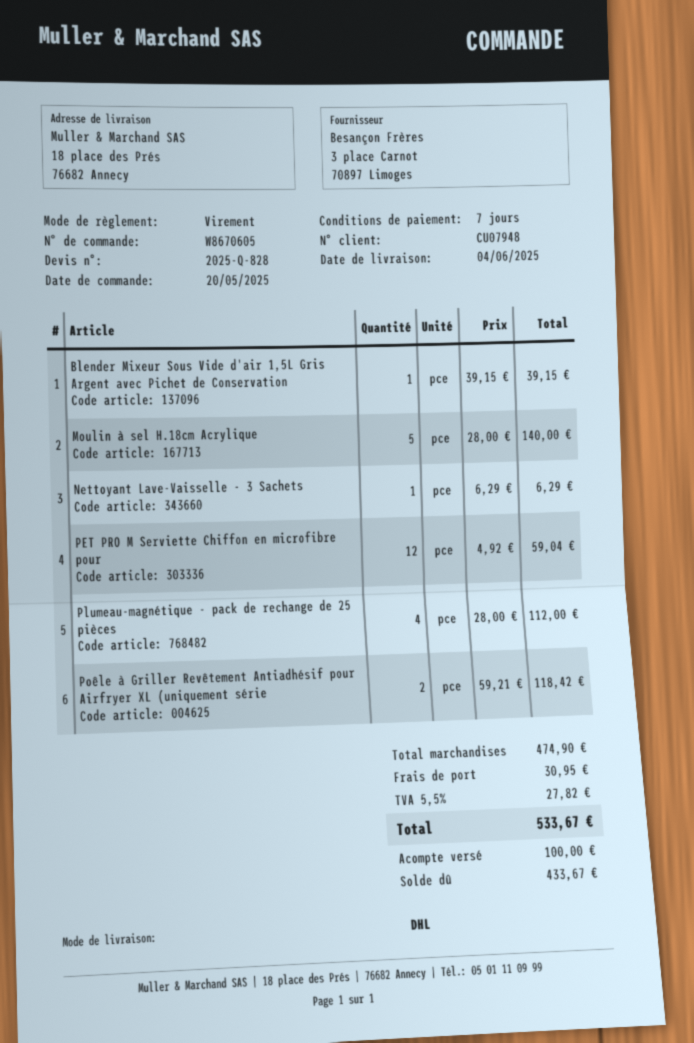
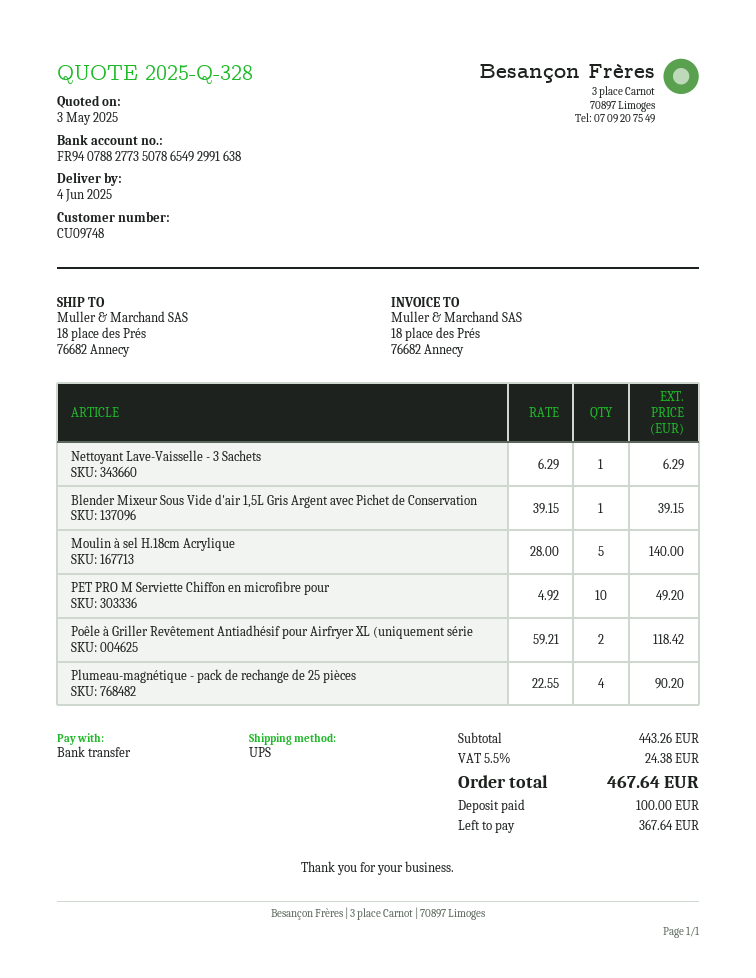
quote number: 2025-Q-828 -> 2025-Q-328
customer number: CU07948 -> CU09748
shipping method: DHL -> UPS
PET PRO M Serviette Chiffon en microfibre pour: 12 x 4.92 = 59.04 -> 10 x 4.92 = 49.20
Plumeau-magnétique - pack de rechange de 25 pièces: 4 x 28.00 = 112.00 -> 4 x 22.55 = 90.20
subtotal: 474.90 -> 443.26
shipping: 30.95 -> none
tax: 5.5% = 27.82 -> 5.5% = 24.38
total: 533.67 -> 467.64
balance: 433.67 -> 367.64

